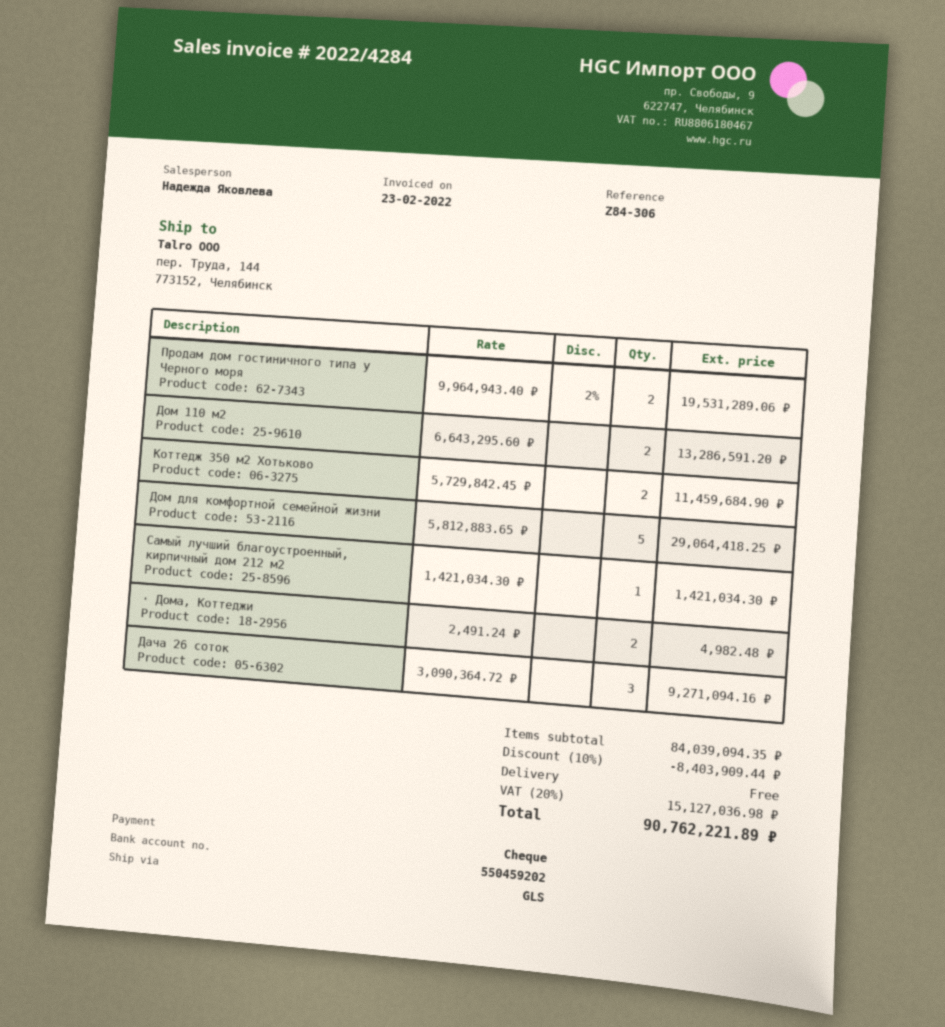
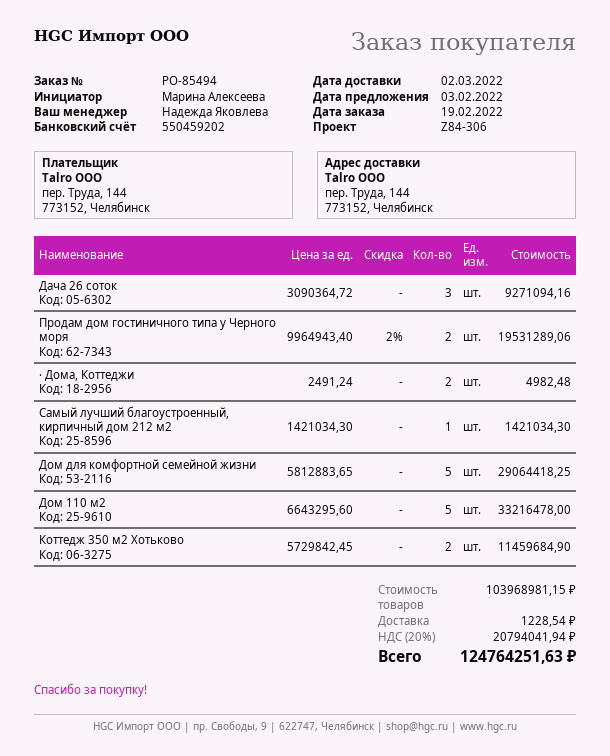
Дом 110 м2: 2 x 6643295.60 = 13286591.20 -> 5 x 6643295.60 = 33216478.00
subtotal: 84039094.35 -> 103968981.15
discount: 10% = 8403909.44 -> none
shipping: 0.00 -> 1228.54
tax: 20% = 15127036.98 -> 20% = 20794041.94
total: 90762221.89 -> 124764251.63

